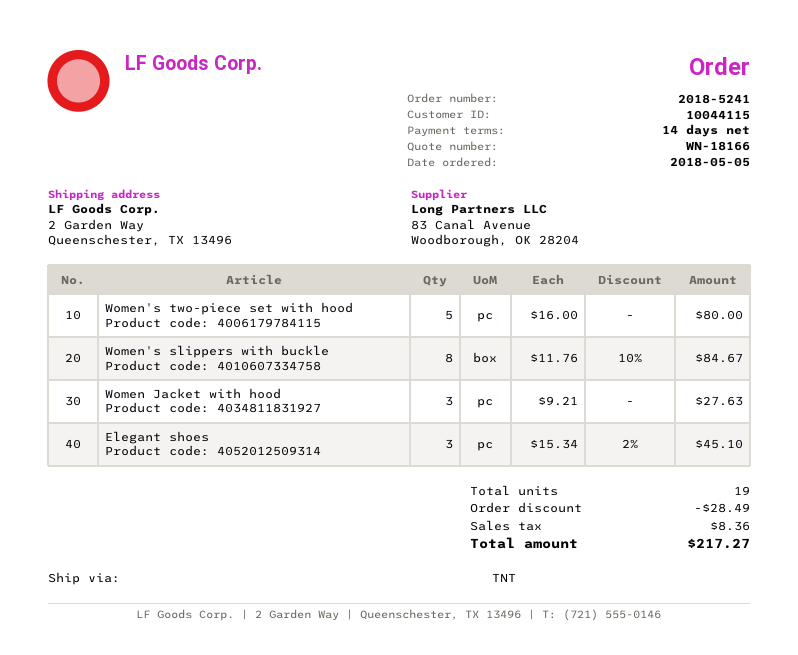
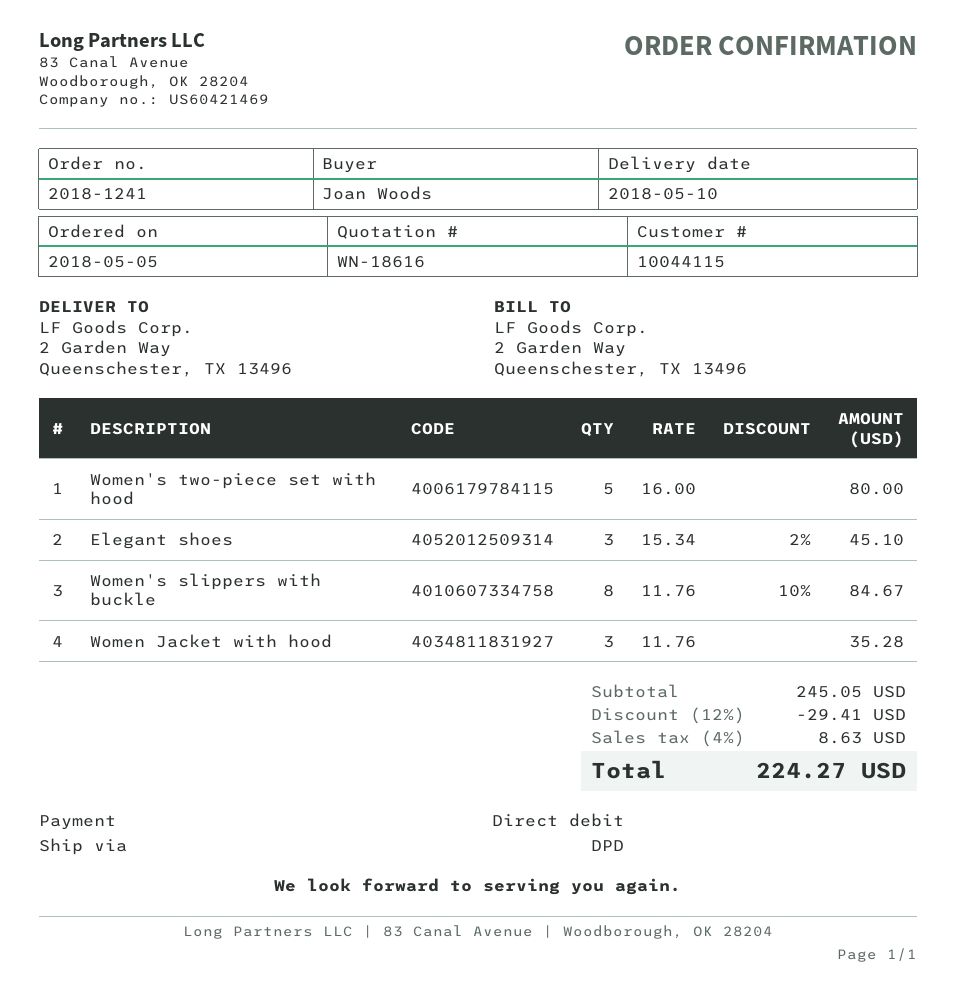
quote number: WN-18166 -> WN-18616
order number: 2018-5241 -> 2018-1241
shipping method: TNT -> DPD
Women Jacket with hood: 3 x 9.21 = 27.63 -> 3 x 11.76 = 35.28
discount: 28.49 -> 29.41
tax: 8.36 -> 8.63
total: 217.27 -> 224.27

